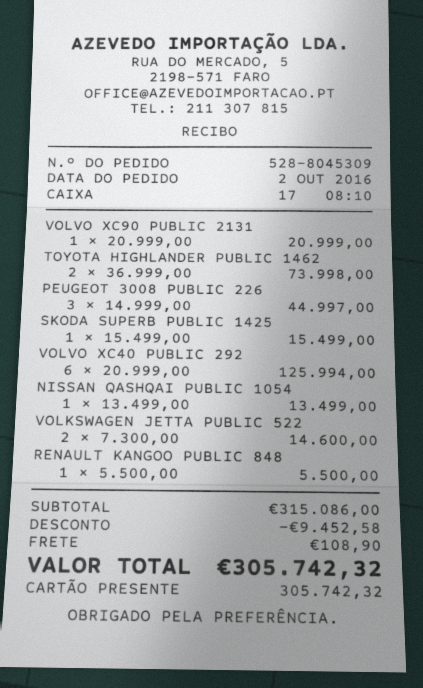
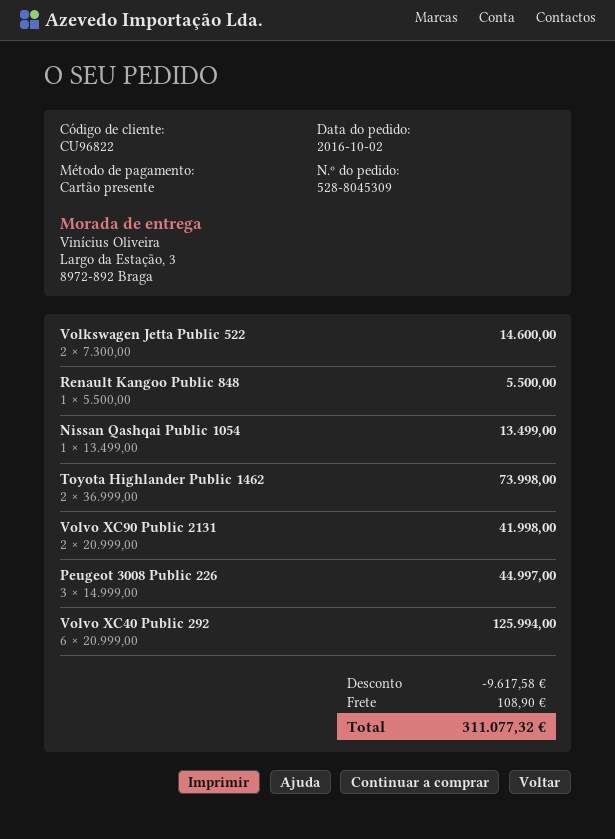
VOLVO XC90 PUBLIC 2131: 1 x 20999.00 = 20999.00 -> 2 x 20999.00 = 41998.00
SKODA SUPERB PUBLIC 1425: 1 x 15499.00 = 15499.00 -> none
discount: 9452.58 -> 9617.58
total: 305742.32 -> 311077.32

